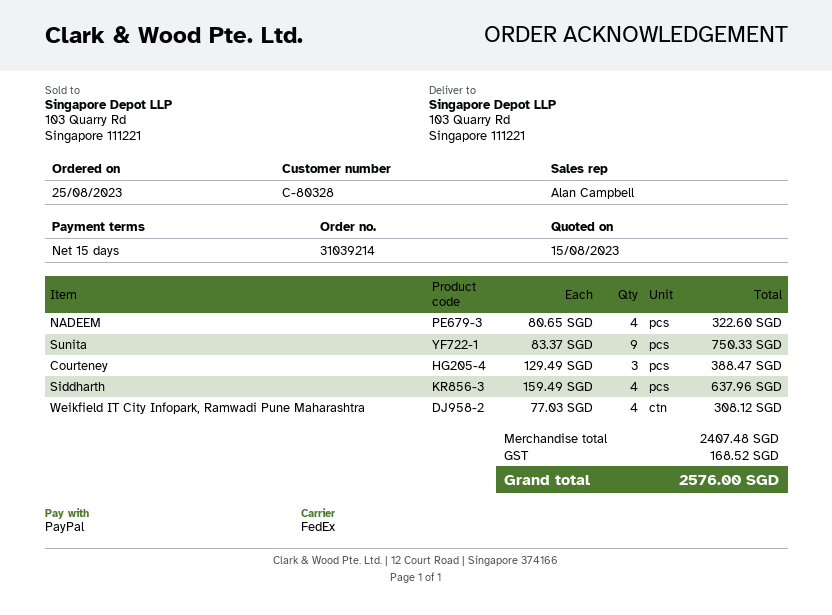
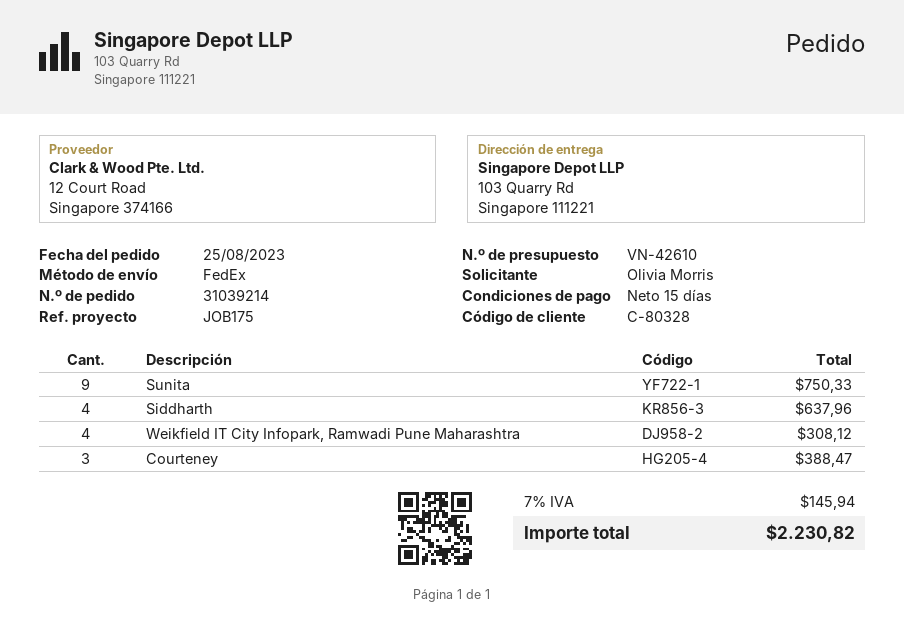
NADEEM: 4 for 322.60 -> none
tax: 168.52 -> 145.94
total: 2576.00 -> 2230.82

